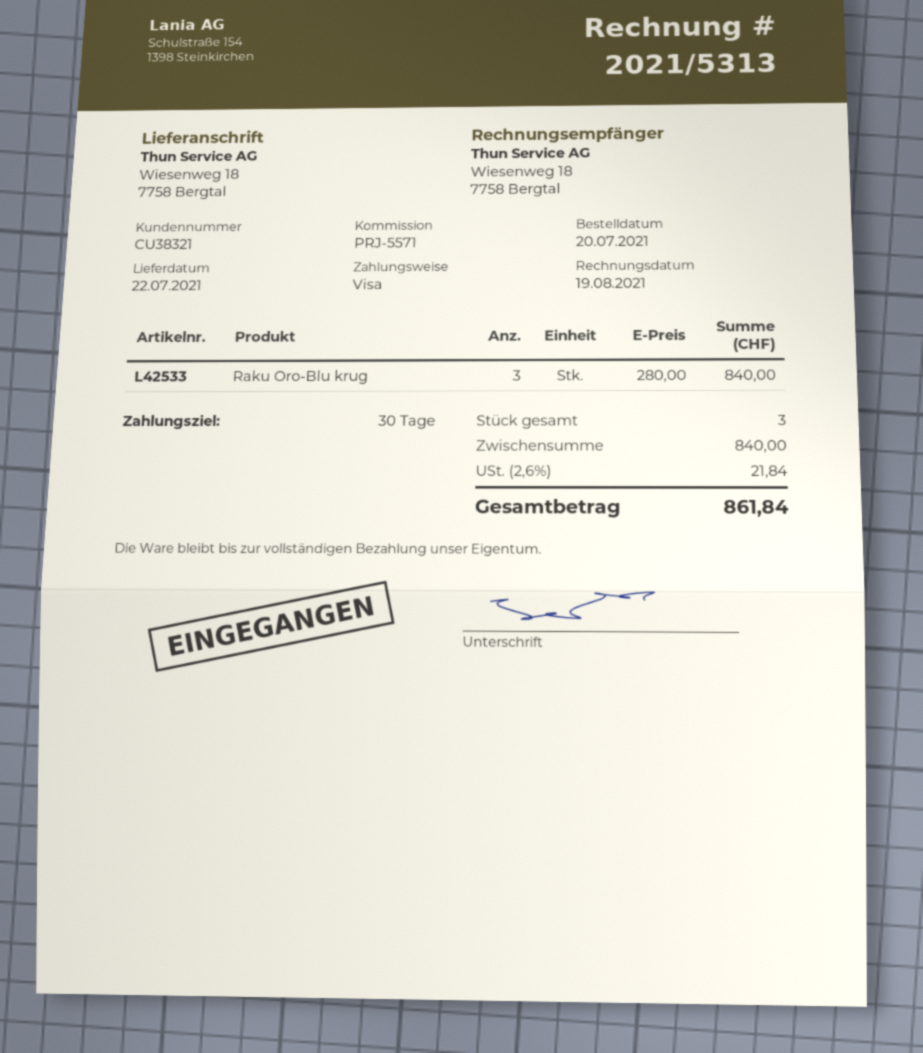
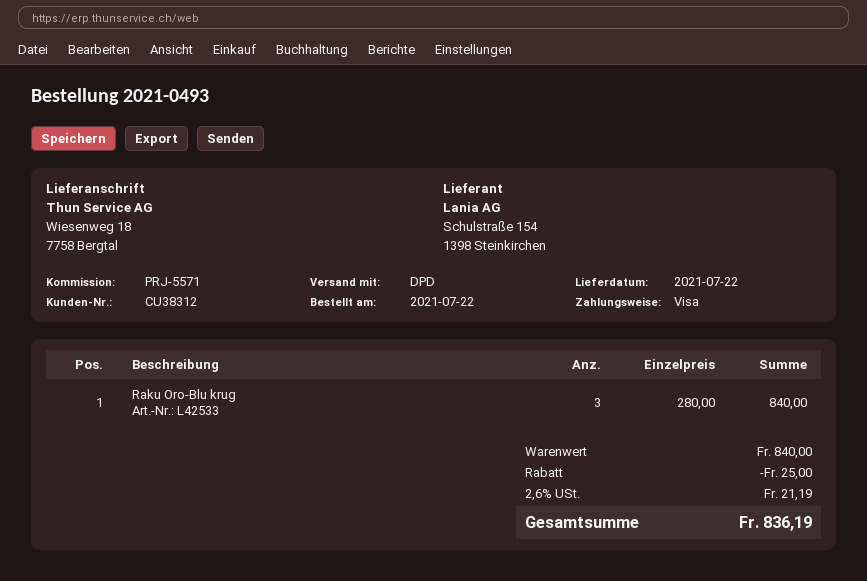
order date: 2021-07-20 -> 2021-07-22
customer number: CU38321 -> CU38312
discount: none -> 25.00
tax: 2.6% = 21.84 -> 2.6% = 21.19
total: 861.84 -> 836.19

